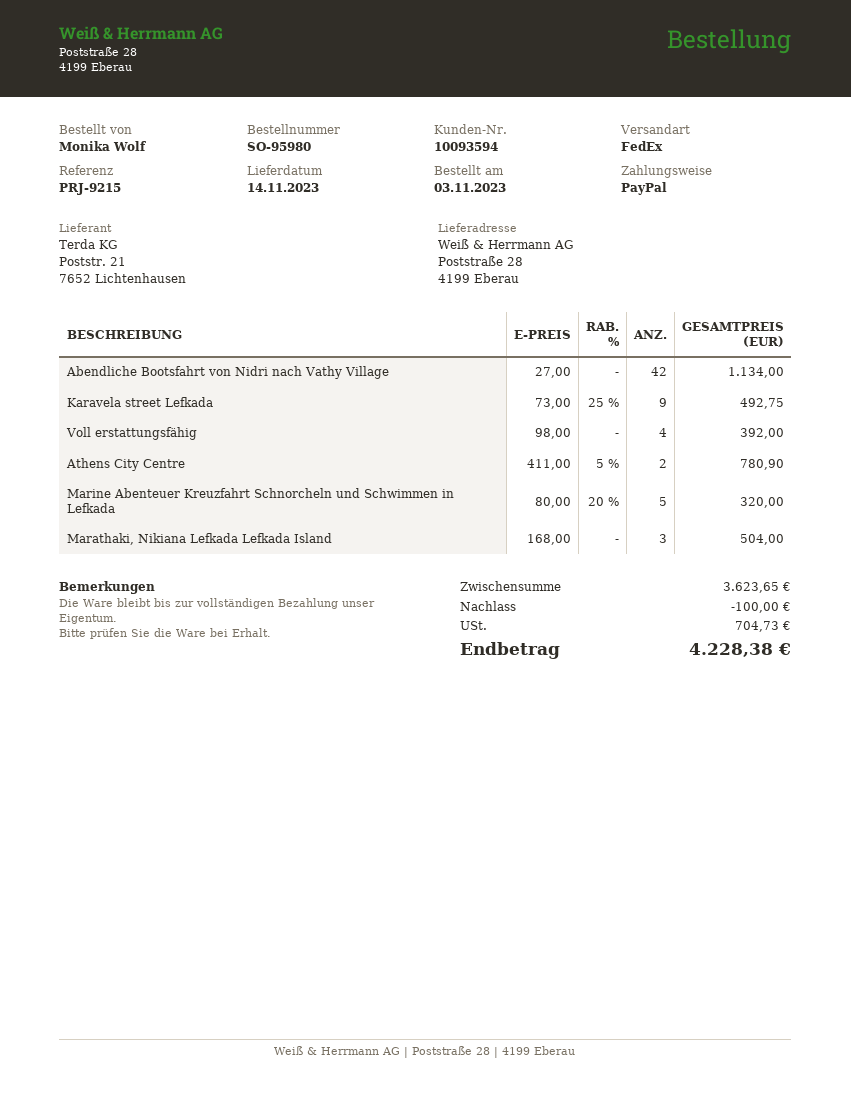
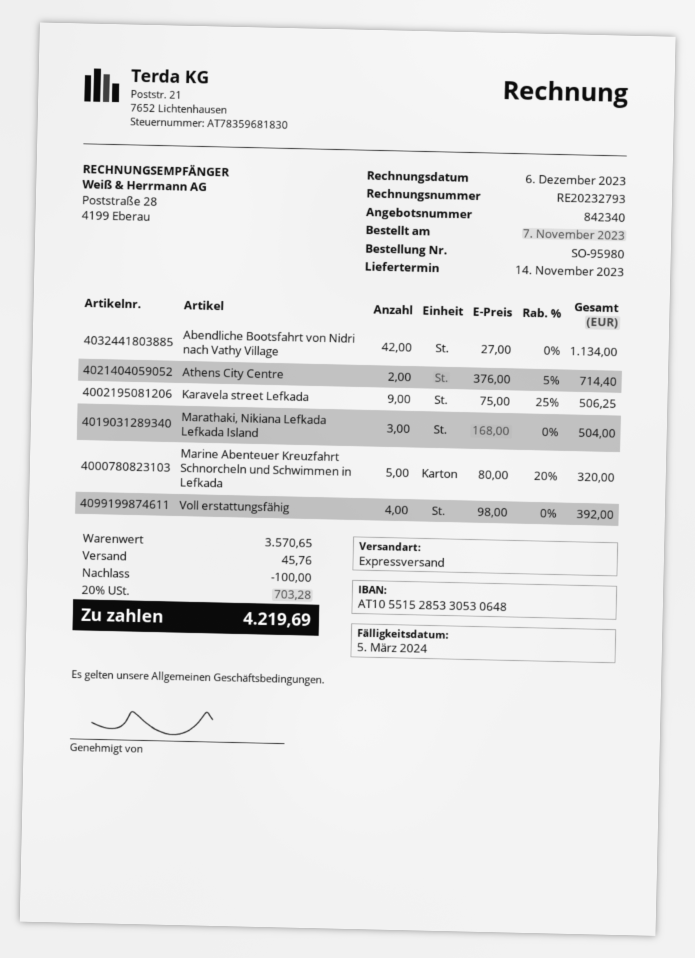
order date: 2023-11-03 -> 2023-11-07
shipping method: FedEx -> express
Karavela street Lefkada: 9 x 73.00 - 25% = 492.75 -> 9 x 75.00 - 25% = 506.25
Athens City Centre: 2 x 411.00 - 5% = 780.90 -> 2 x 376.00 - 5% = 714.40
subtotal: 3623.65 -> 3570.65
shipping: none -> 45.76
tax: 704.73 -> 703.28
total: 4228.38 -> 4219.69

